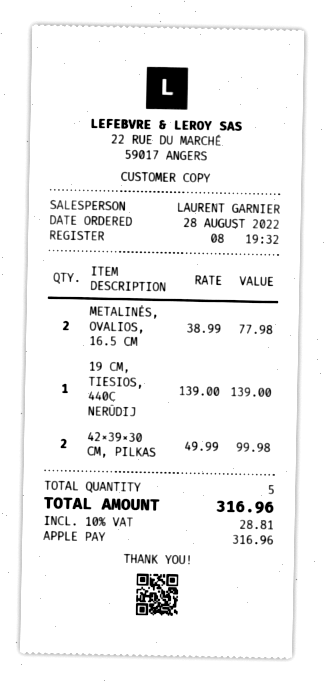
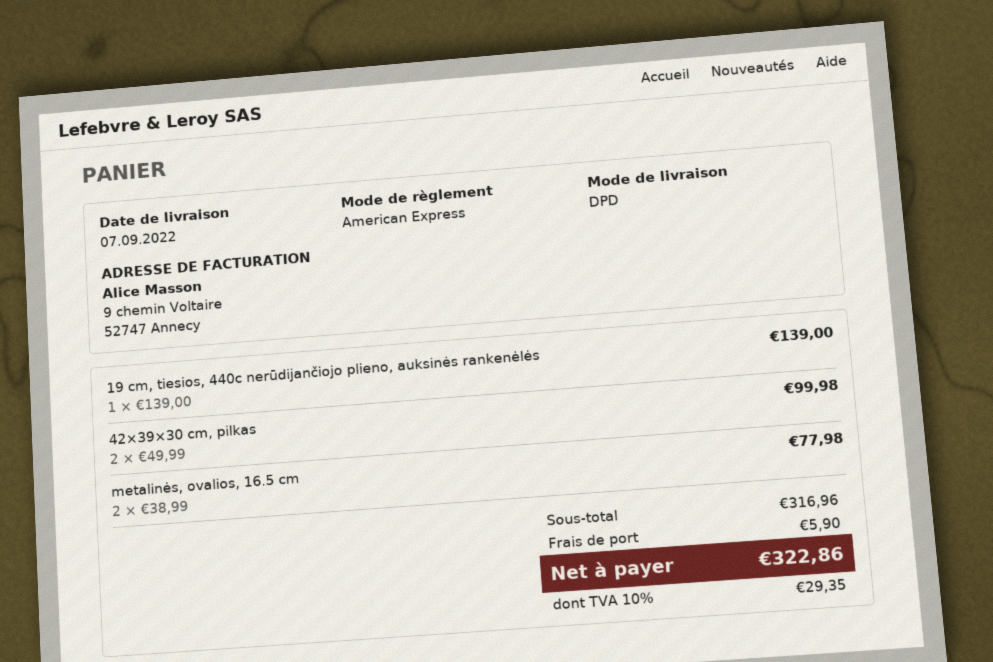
payment method: Apple Pay -> American Express
shipping: none -> 5.90
tax: 10% = 28.81 -> 10% = 29.35
total: 316.96 -> 322.86

